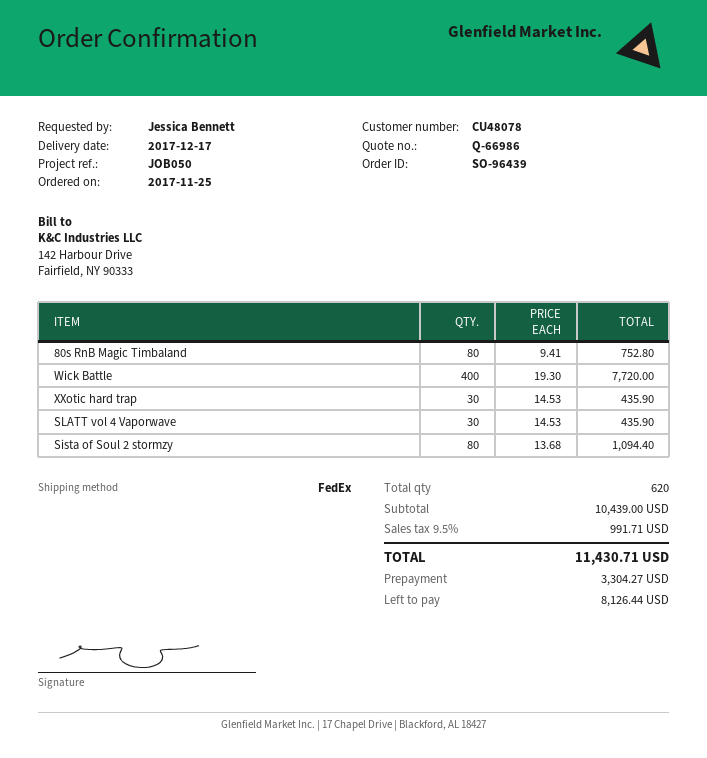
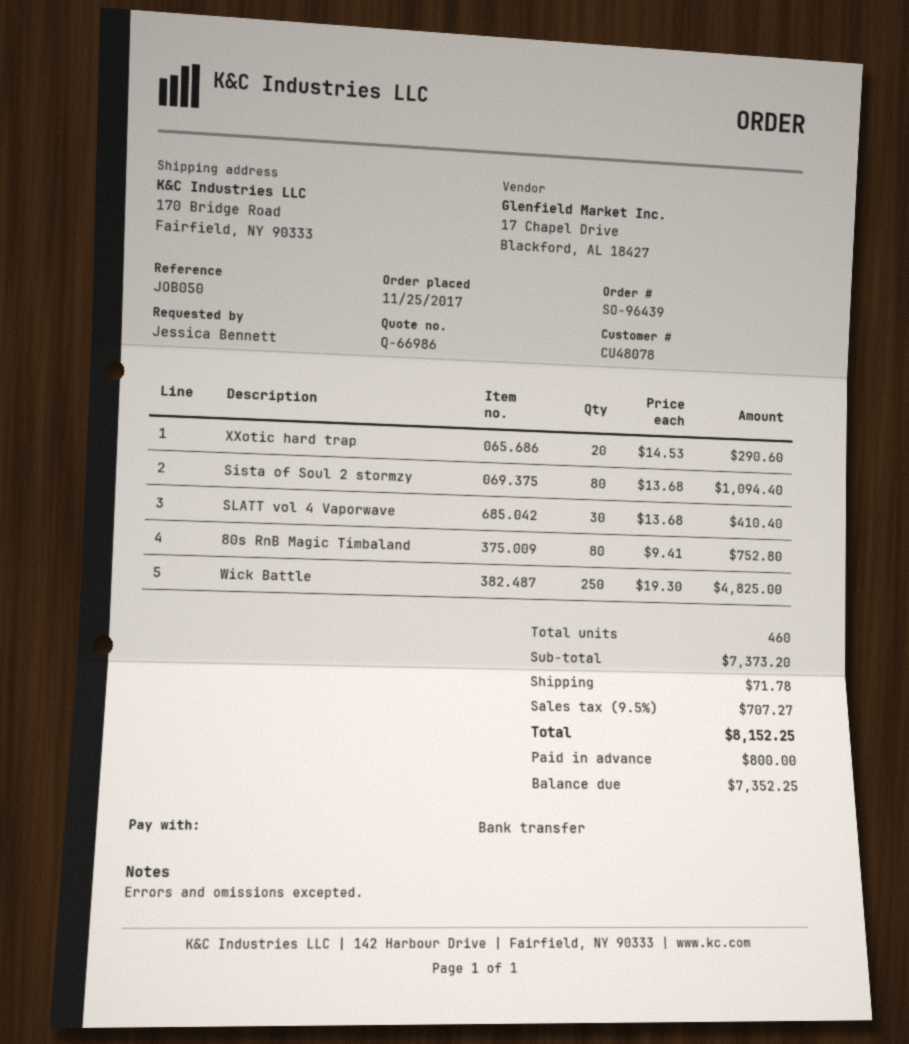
Wick Battle: 400 x 19.30 = 7720.00 -> 250 x 19.30 = 4825.00
XXotic hard trap: 30 x 14.53 = 435.90 -> 20 x 14.53 = 290.60
SLATT vol 4 Vaporwave: 30 x 14.53 = 435.90 -> 30 x 13.68 = 410.40
total quantity: 620 -> 460
subtotal: 10439.00 -> 7373.20
shipping: none -> 71.78
tax: 9.5% = 991.71 -> 9.5% = 707.27
total: 11430.71 -> 8152.25
deposit: 3304.27 -> 800.00
balance: 8126.44 -> 7352.25

